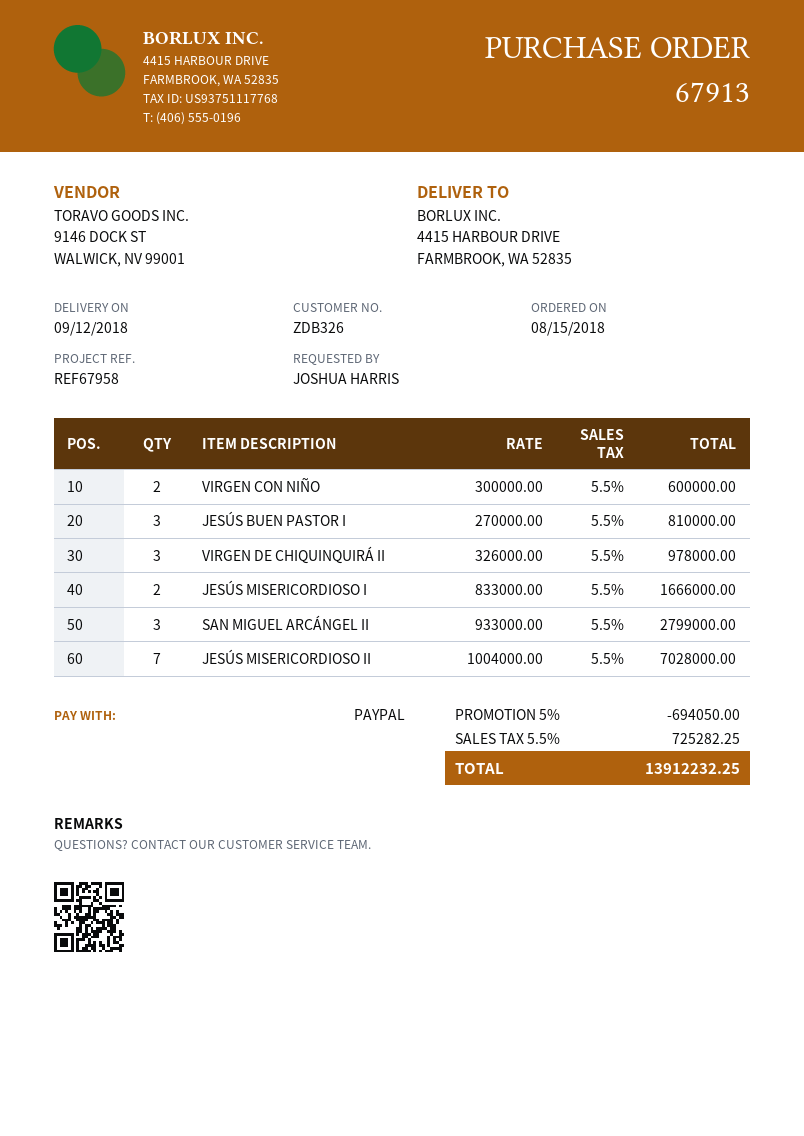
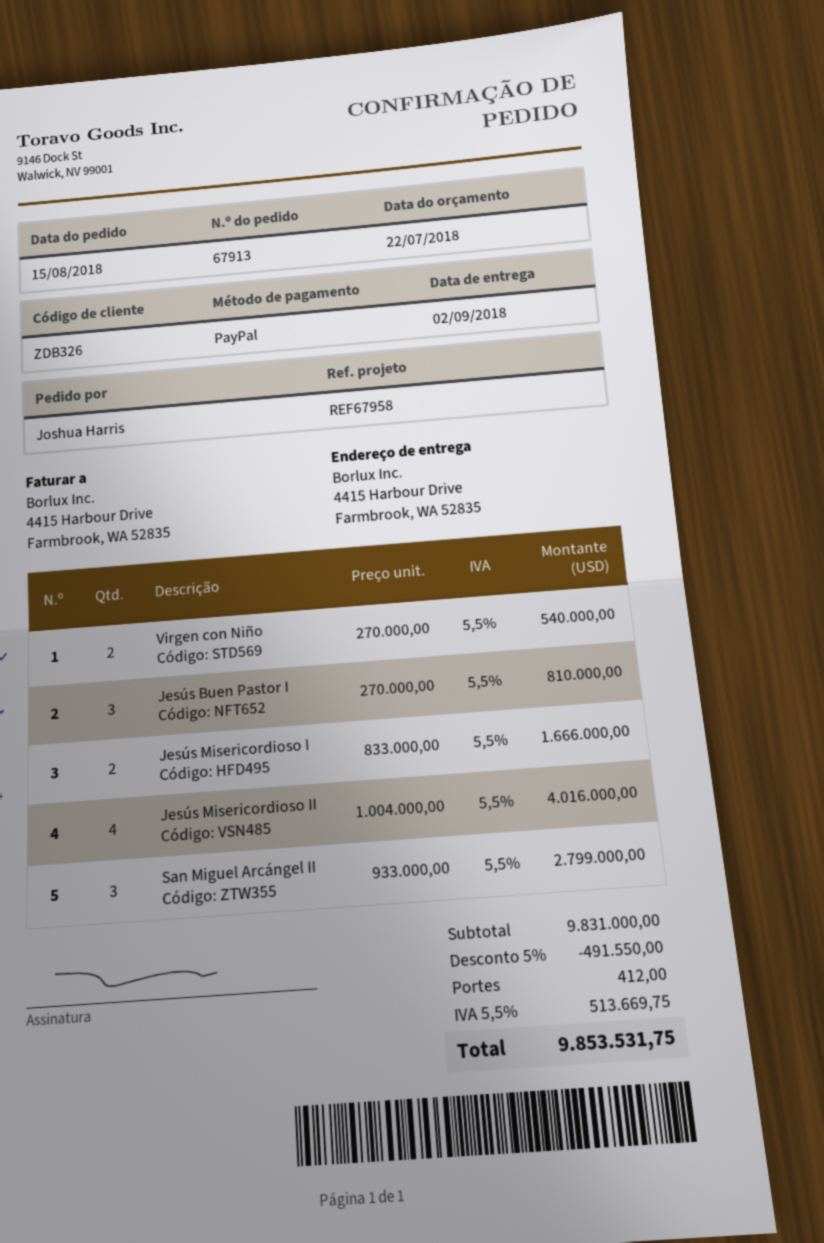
delivery date: 2018-09-12 -> 2018-09-02
VIRGEN CON NIÑO: 2 x 300000.00 = 600000.00 -> 2 x 270000.00 = 540000.00
VIRGEN DE CHIQUINQUIRÁ II: 3 x 326000.00 = 978000.00 -> none
JESÚS MISERICORDIOSO II: 7 x 1004000.00 = 7028000.00 -> 4 x 1004000.00 = 4016000.00
discount: 5% = 694050.00 -> 5% = 491550.00
shipping: none -> 412.00
tax: 5.5% = 725282.25 -> 5.5% = 513669.75
total: 13912232.25 -> 9853531.75

